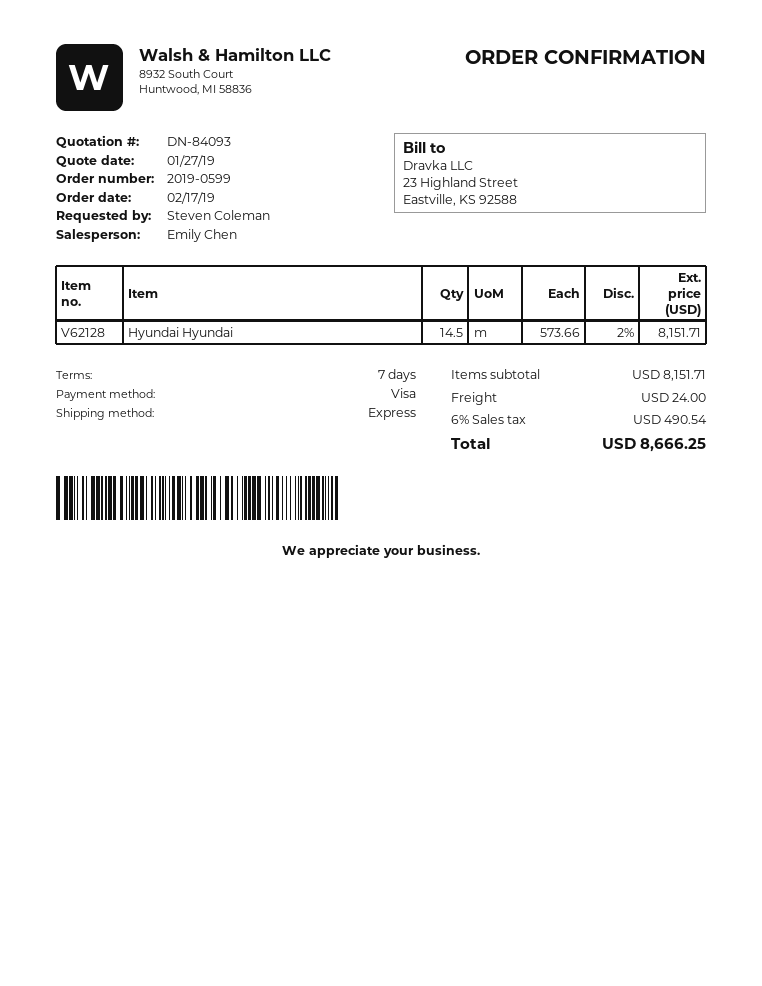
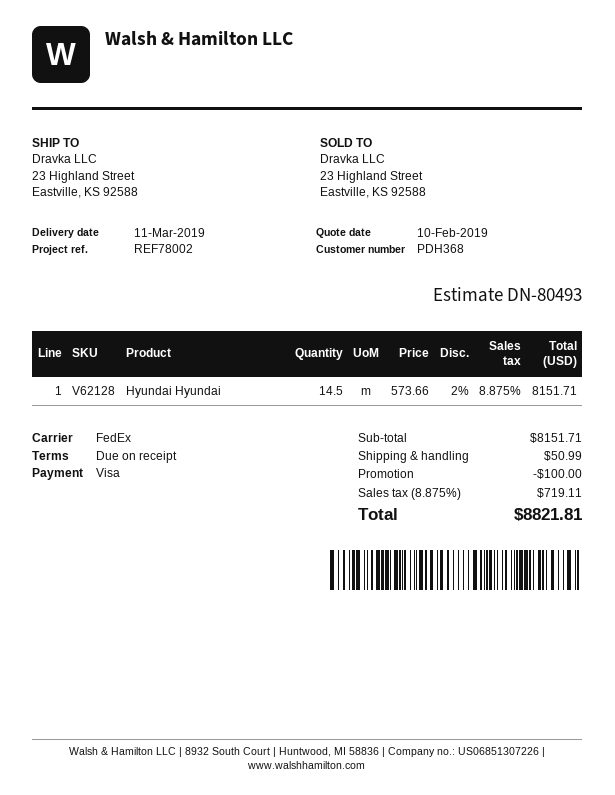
quote number: DN-84093 -> DN-80493
quote date: 2019-01-27 -> 2019-02-10
payment terms: 7 days -> on receipt
shipping method: express -> FedEx
discount: none -> 100.00
shipping: 24.00 -> 50.99
tax: 6% = 490.54 -> 8.875% = 719.11
total: 8666.25 -> 8821.81

